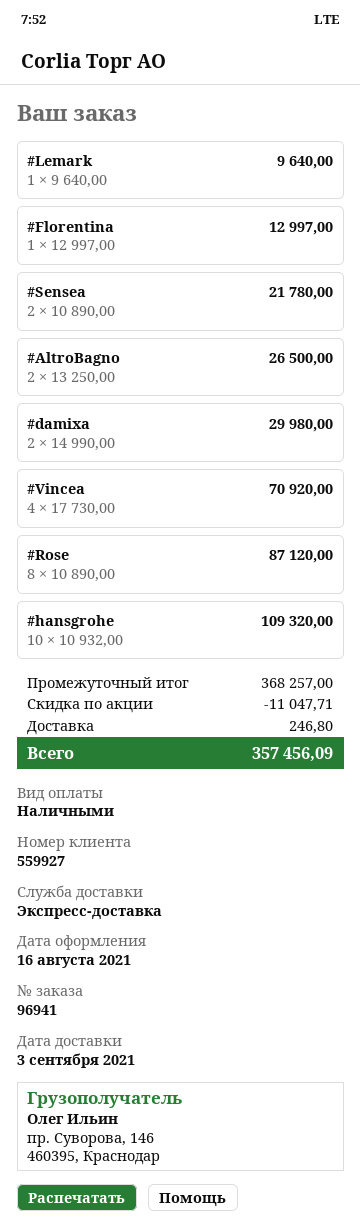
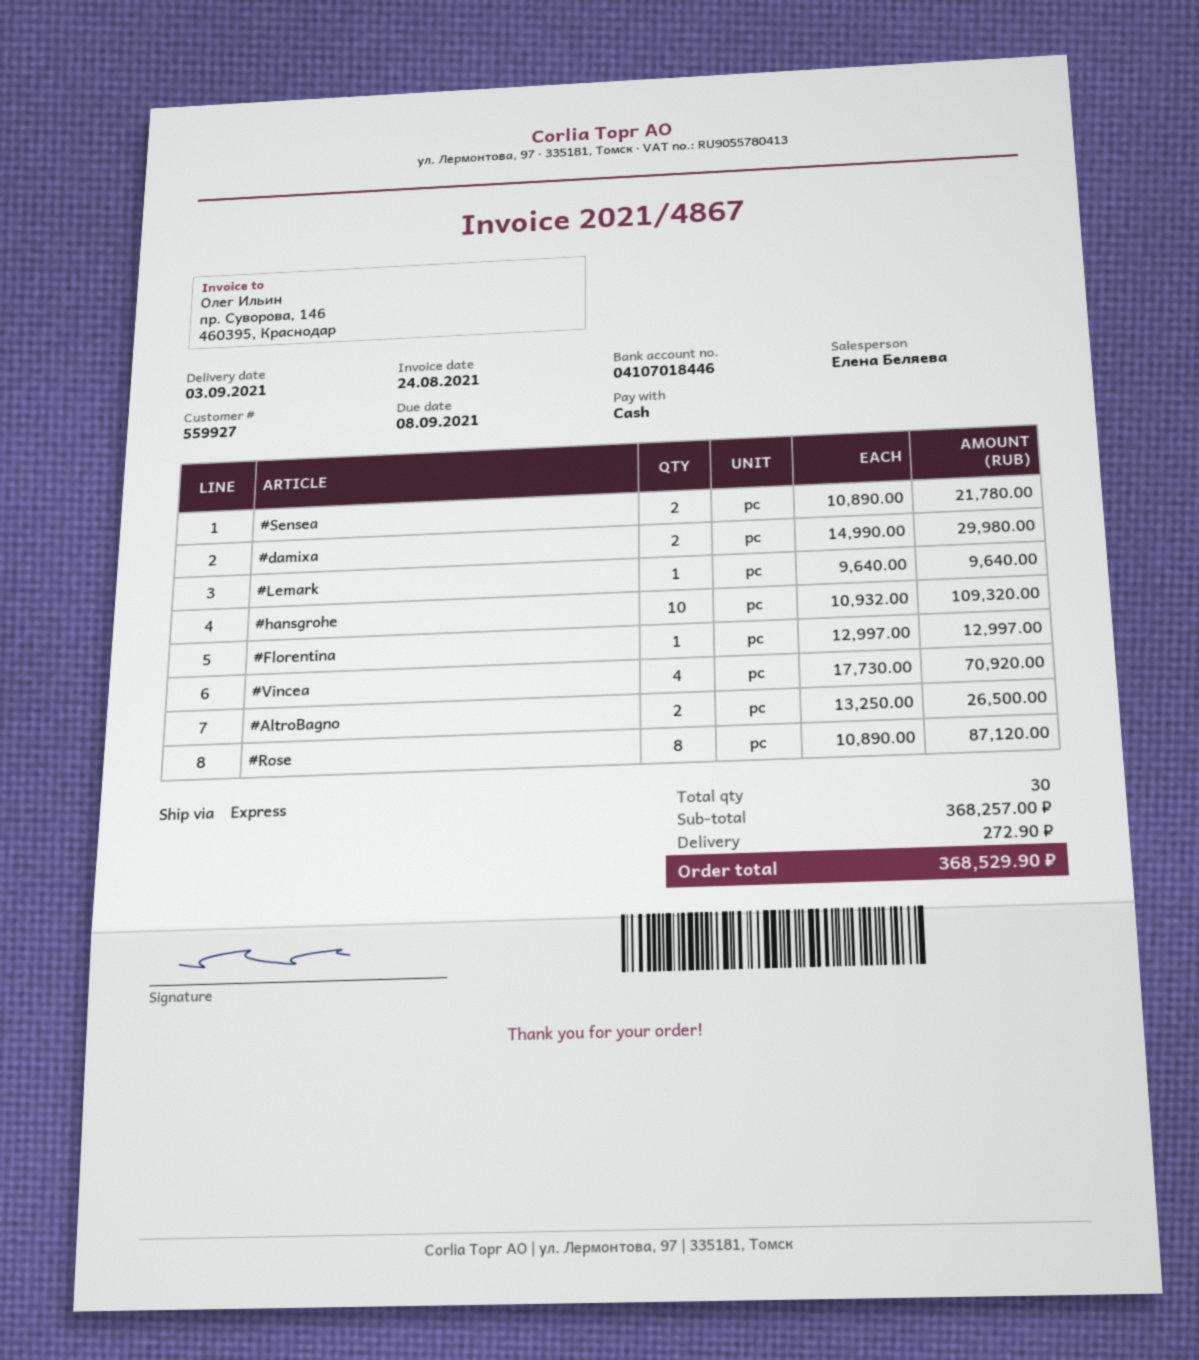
discount: 11047.71 -> none
shipping: 246.80 -> 272.90
total: 357456.09 -> 368529.90

